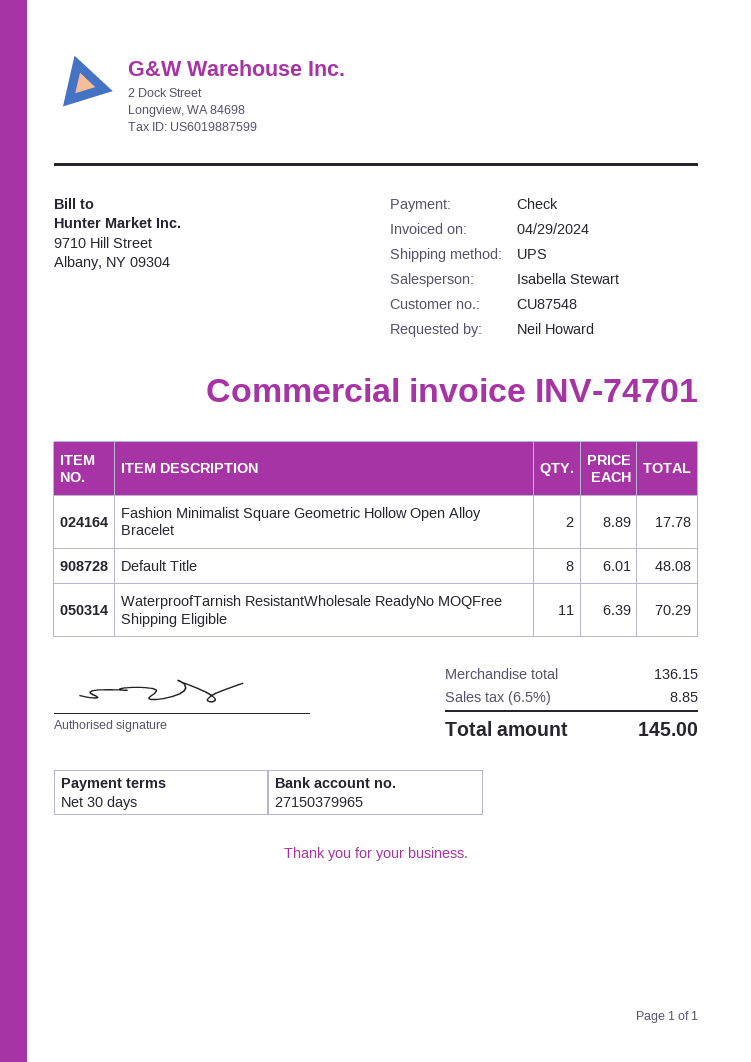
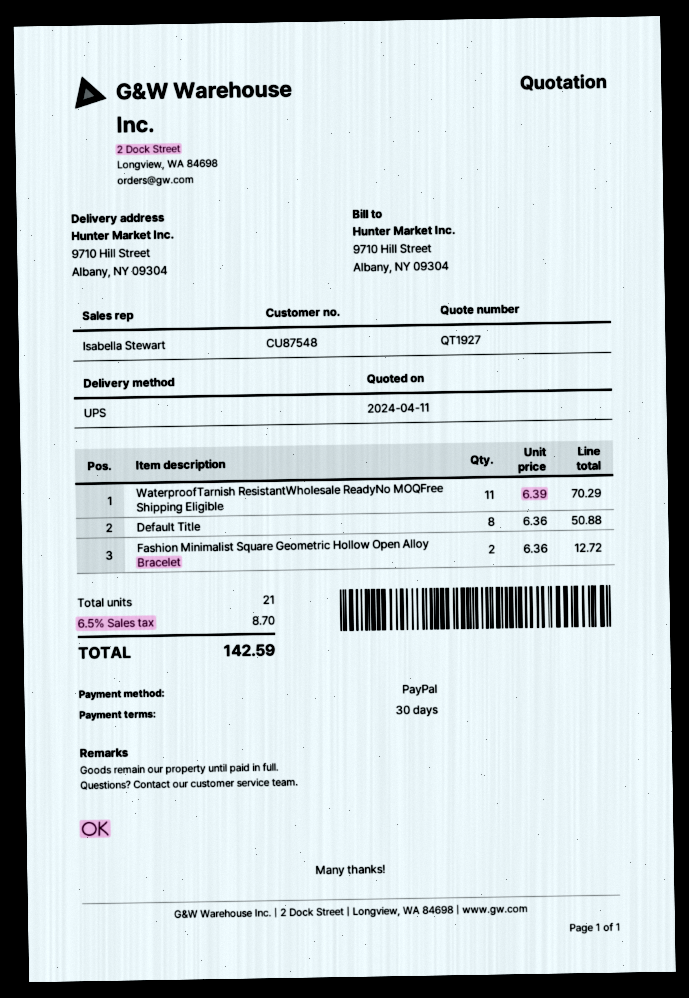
payment method: cheque -> PayPal
Fashion Minimalist Square Geometric Hollow Open Alloy Bracelet: 2 x 8.89 = 17.78 -> 2 x 6.36 = 12.72
Default Title: 8 x 6.01 = 48.08 -> 8 x 6.36 = 50.88
tax: 6.5% = 8.85 -> 6.5% = 8.70
total: 145.00 -> 142.59

